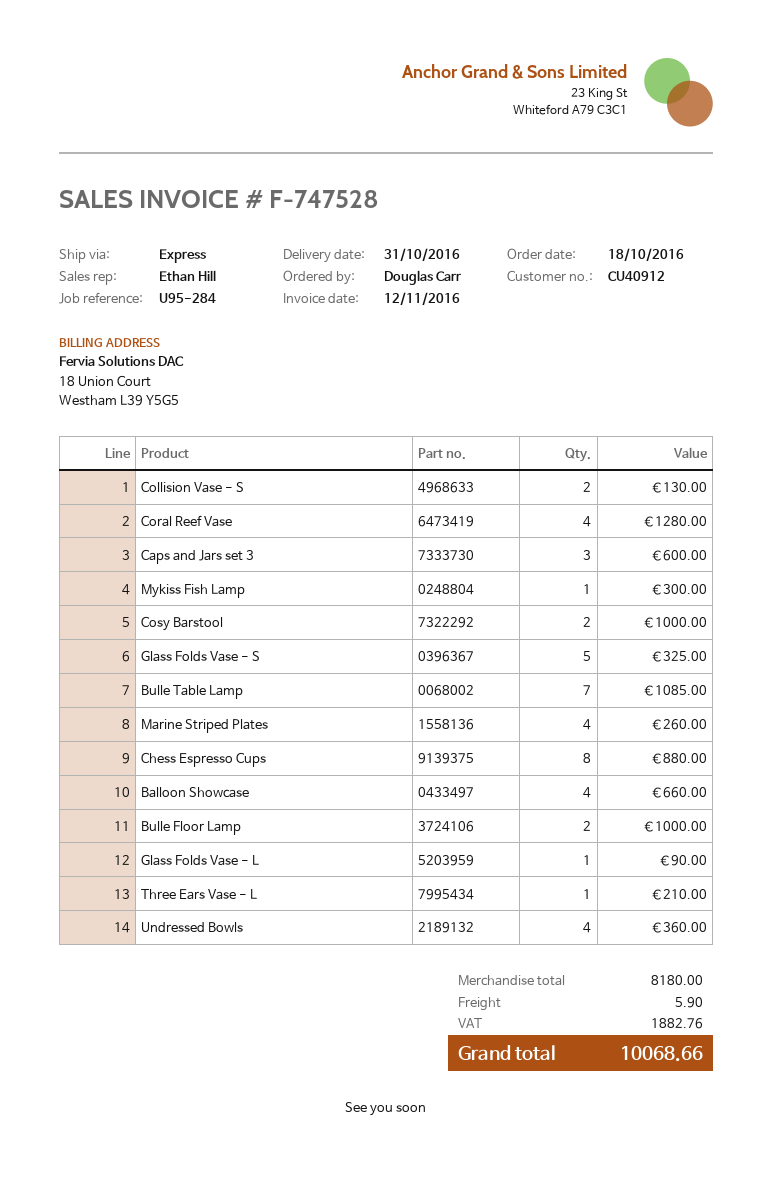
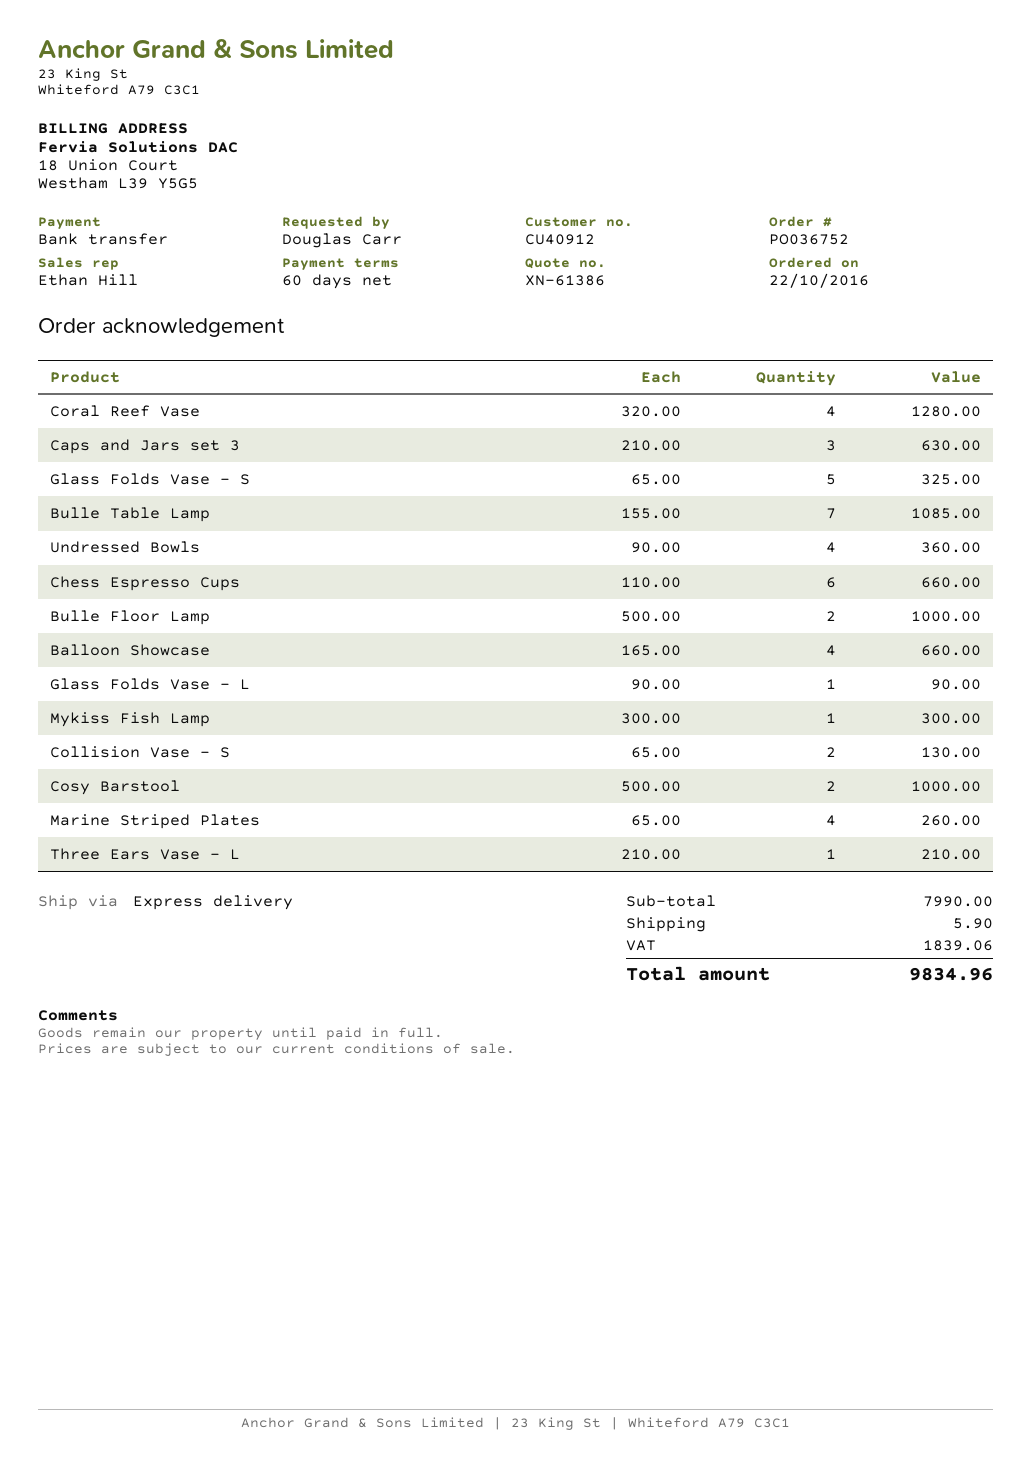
order date: 2016-10-18 -> 2016-10-22
Caps and Jars set 3: 3 for 600.00 -> 3 for 630.00
Chess Espresso Cups: 8 for 880.00 -> 6 for 660.00
subtotal: 8180.00 -> 7990.00
tax: 1882.76 -> 1839.06
total: 10068.66 -> 9834.96

